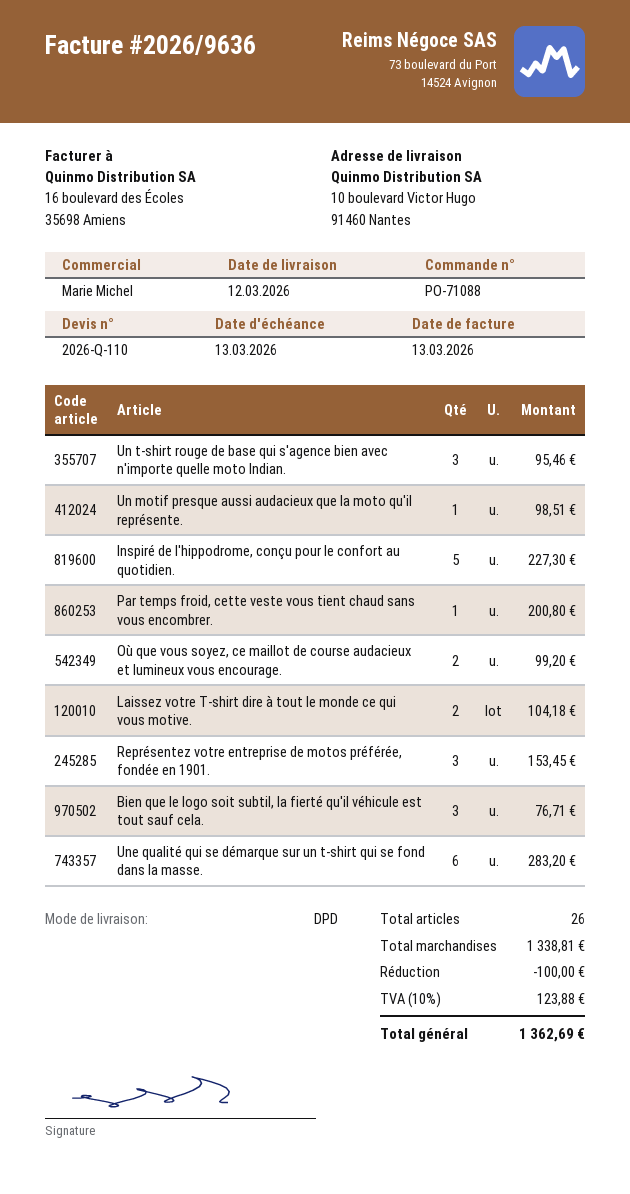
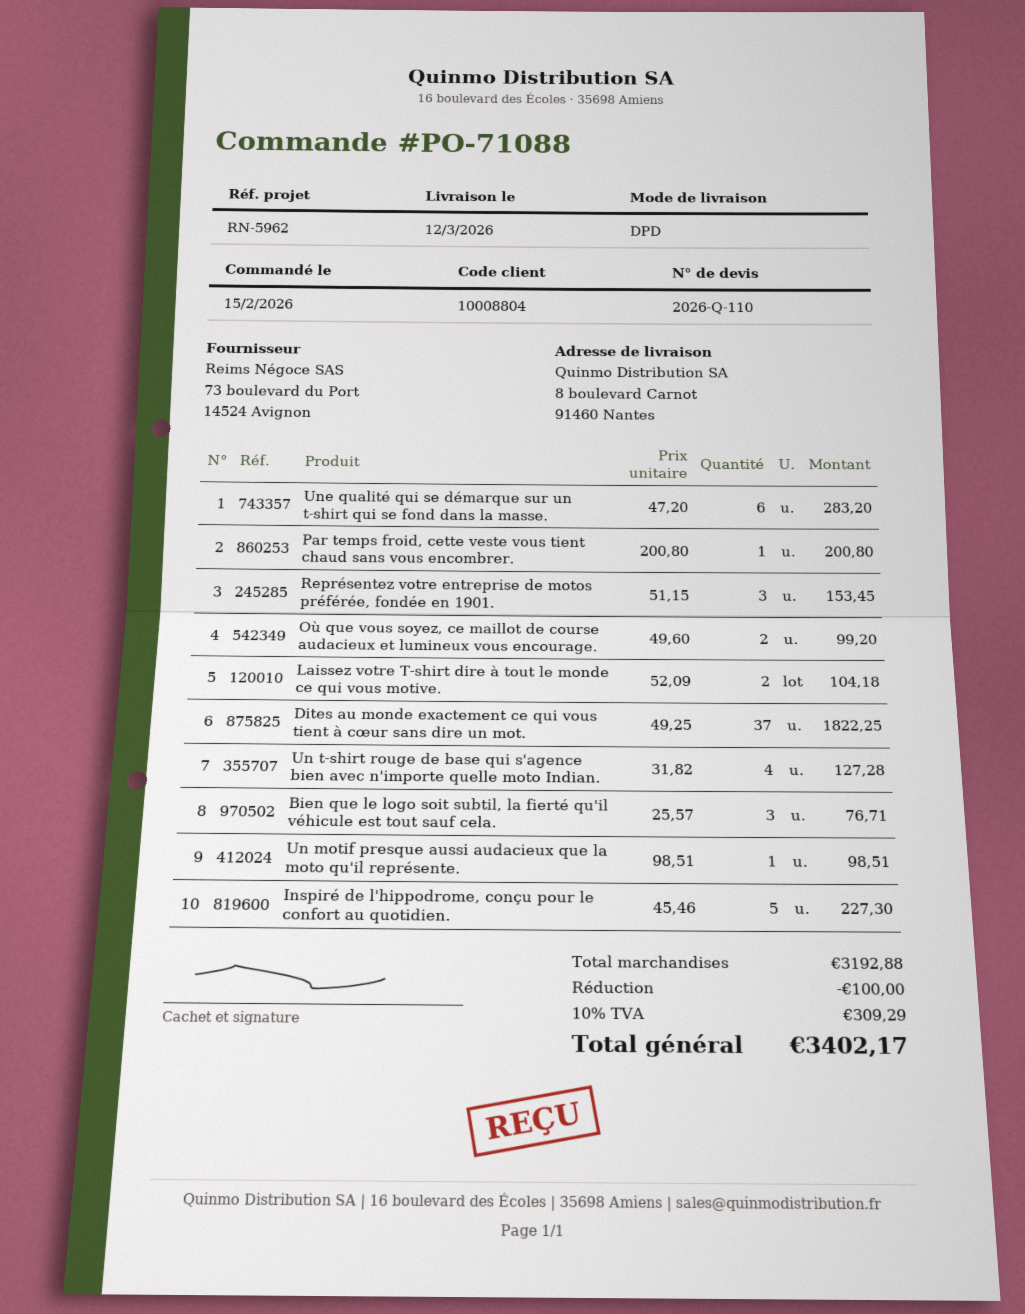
ship to: 10 boulevard Victor Hugo, 91460 Nantes -> 8 boulevard Carnot, 91460 Nantes
Un t-shirt rouge de base qui s'agence bien avec n'importe quelle moto Indian.: 3 for 95.46 -> 4 for 127.28
Dites au monde exactement ce qui vous tient à cœur sans dire un mot.: none -> 37 for 1822.25
subtotal: 1338.81 -> 3192.88
tax: 10% = 123.88 -> 10% = 309.29
total: 1362.69 -> 3402.17

